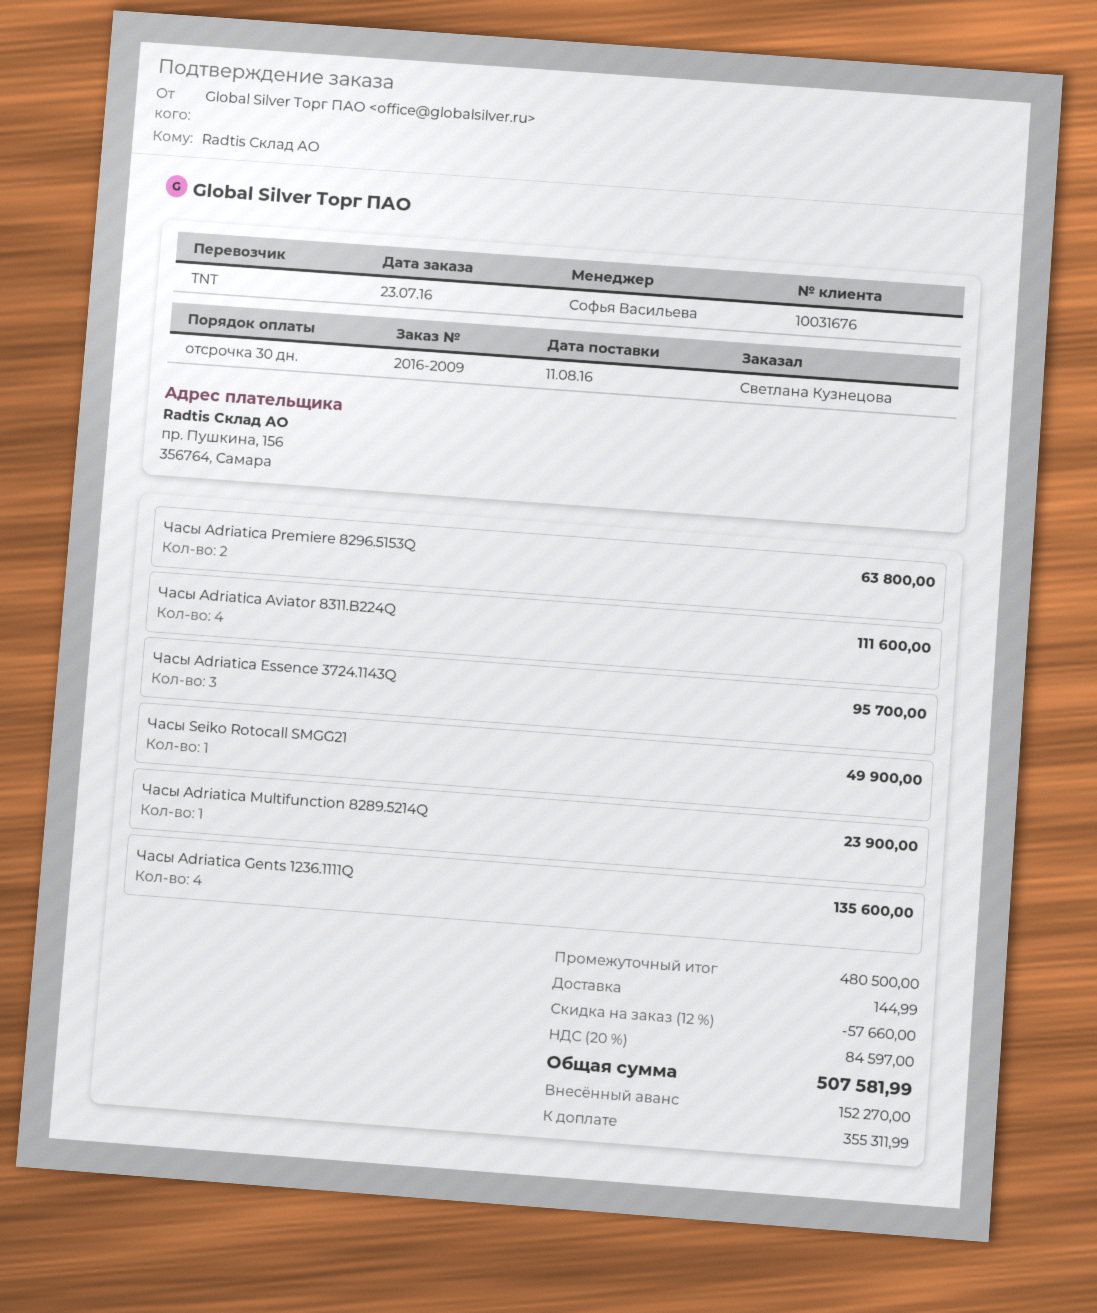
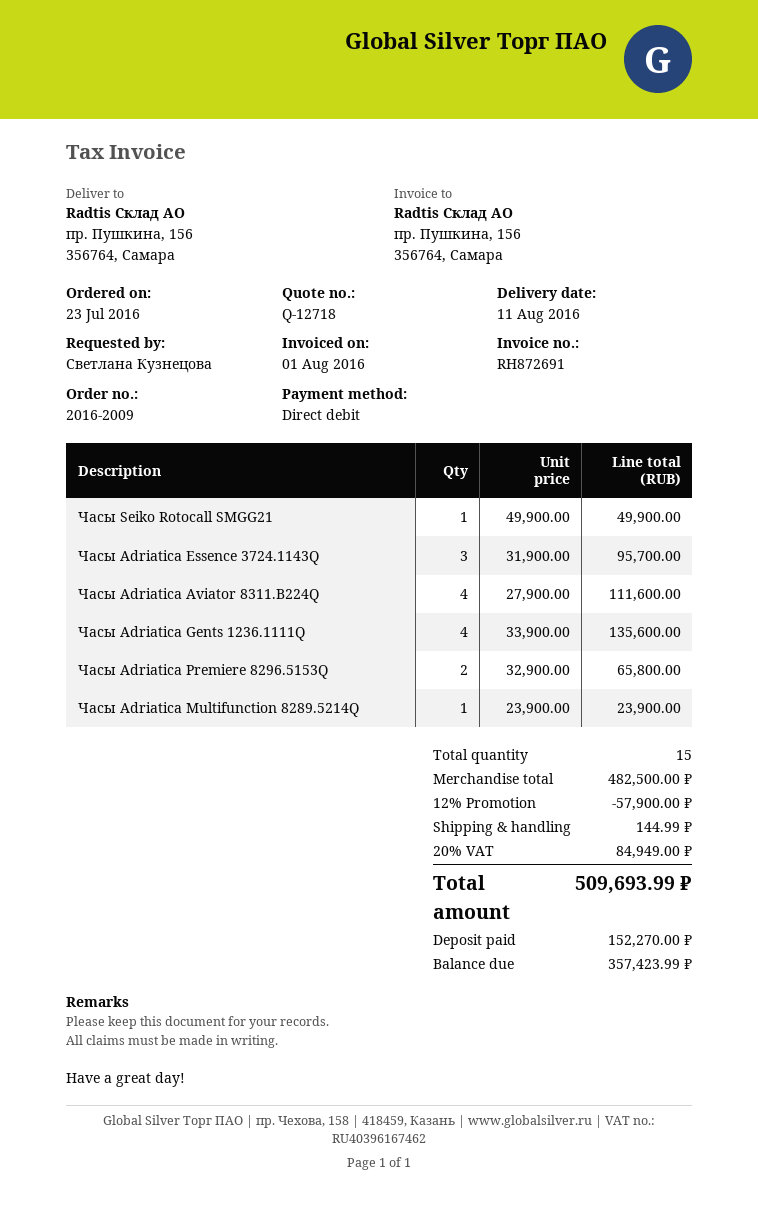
Часы Adriatica Premiere 8296.5153Q: 2 for 63800.00 -> 2 for 65800.00
subtotal: 480500.00 -> 482500.00
discount: 12% = 57660.00 -> 12% = 57900.00
tax: 20% = 84597.00 -> 20% = 84949.00
total: 507581.99 -> 509693.99
balance: 355311.99 -> 357423.99

